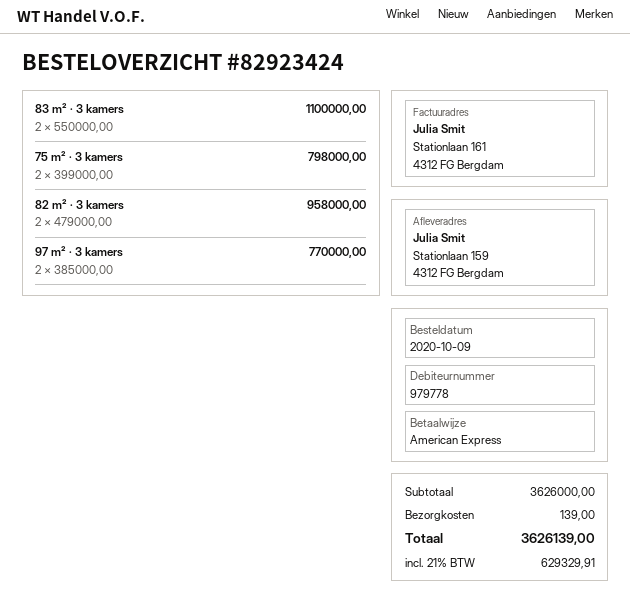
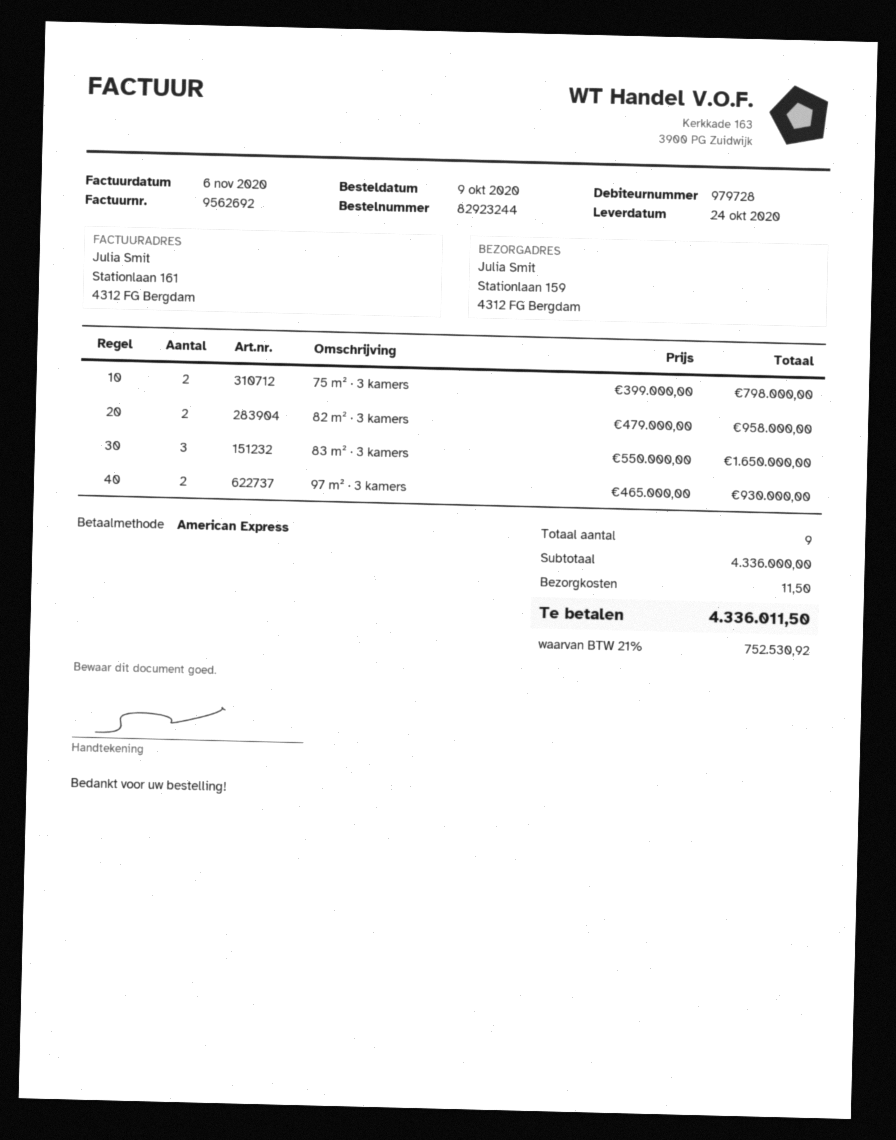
order number: 82923424 -> 82923244
customer number: 979778 -> 979728
83 m² · 3 kamers: 2 x 550000.00 = 1100000.00 -> 3 x 550000.00 = 1650000.00
97 m² · 3 kamers: 2 x 385000.00 = 770000.00 -> 2 x 465000.00 = 930000.00
subtotal: 3626000.00 -> 4336000.00
shipping: 139.00 -> 11.50
tax: 21% = 629329.91 -> 21% = 752530.92
total: 3626139.00 -> 4336011.50

